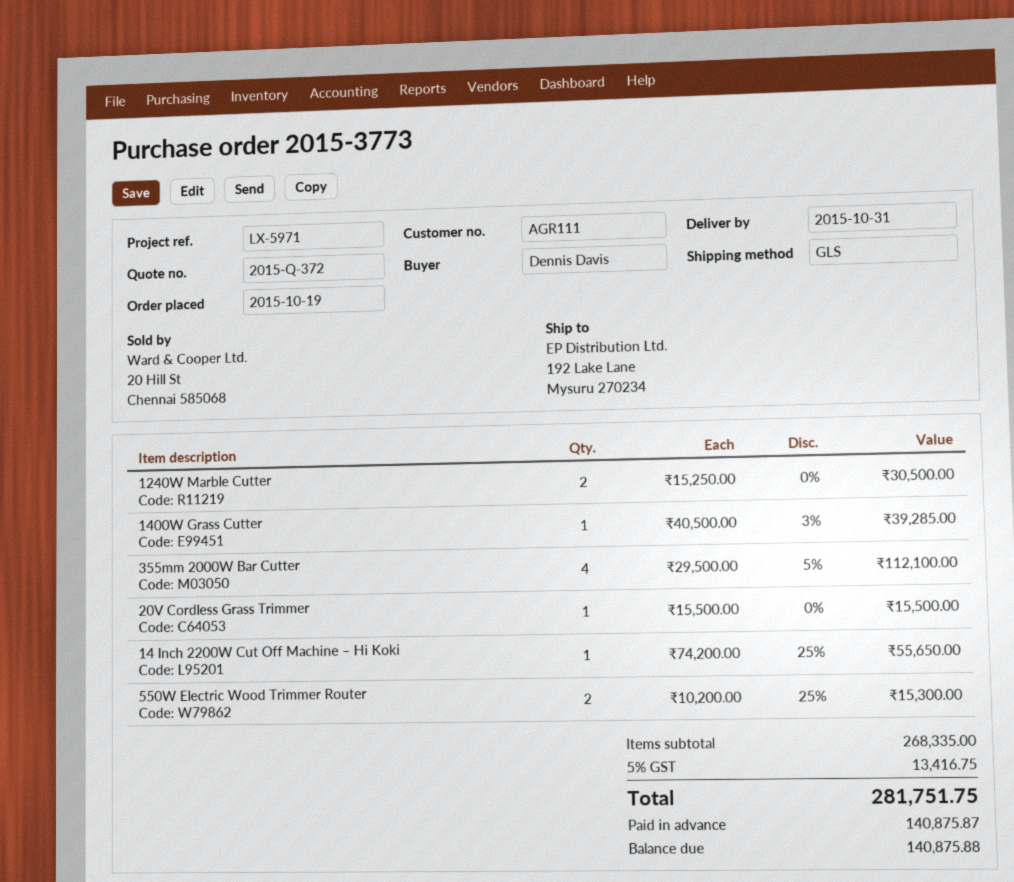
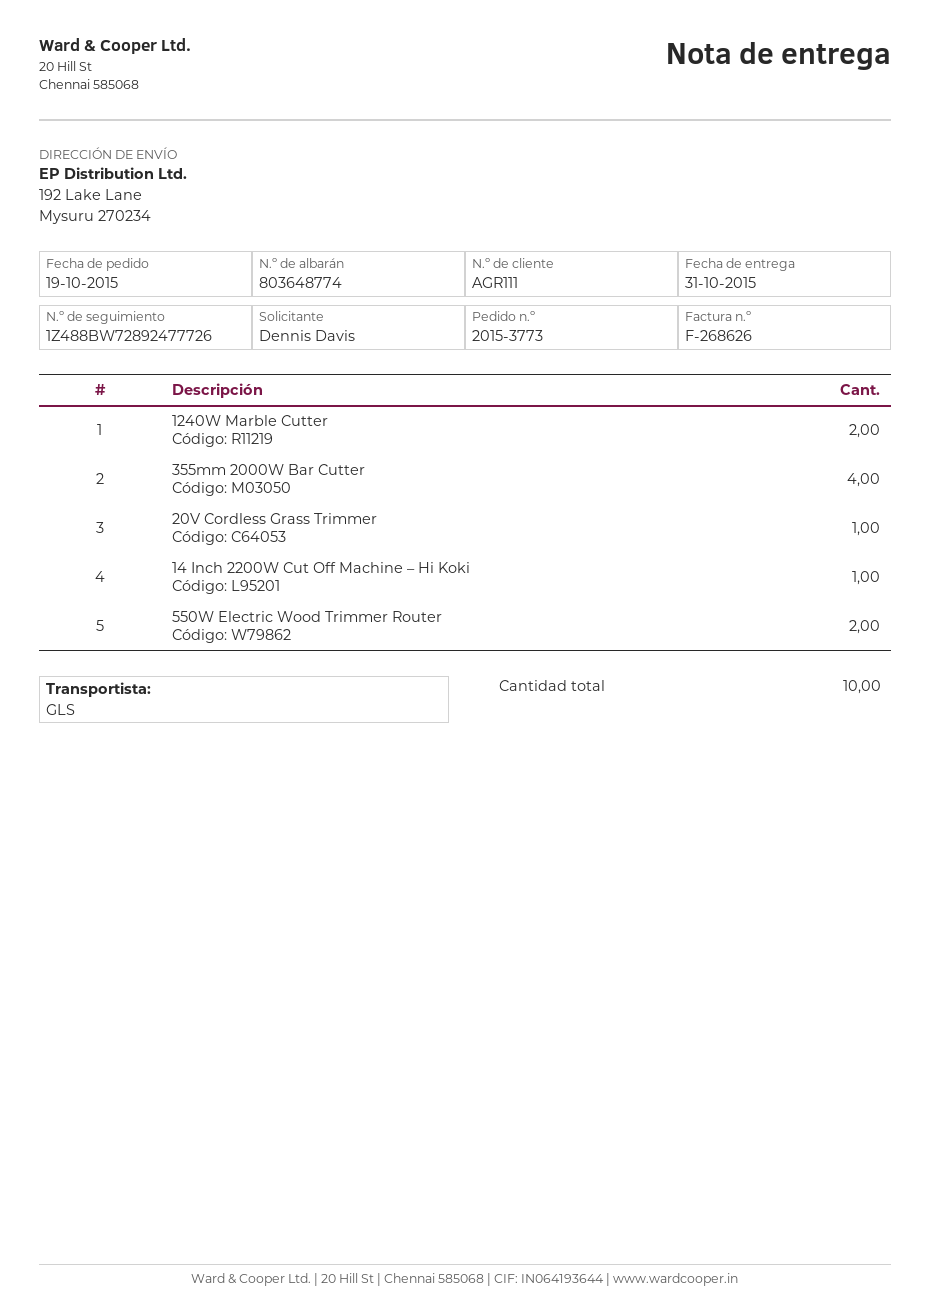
1400W Grass Cutter: 1 -> none

